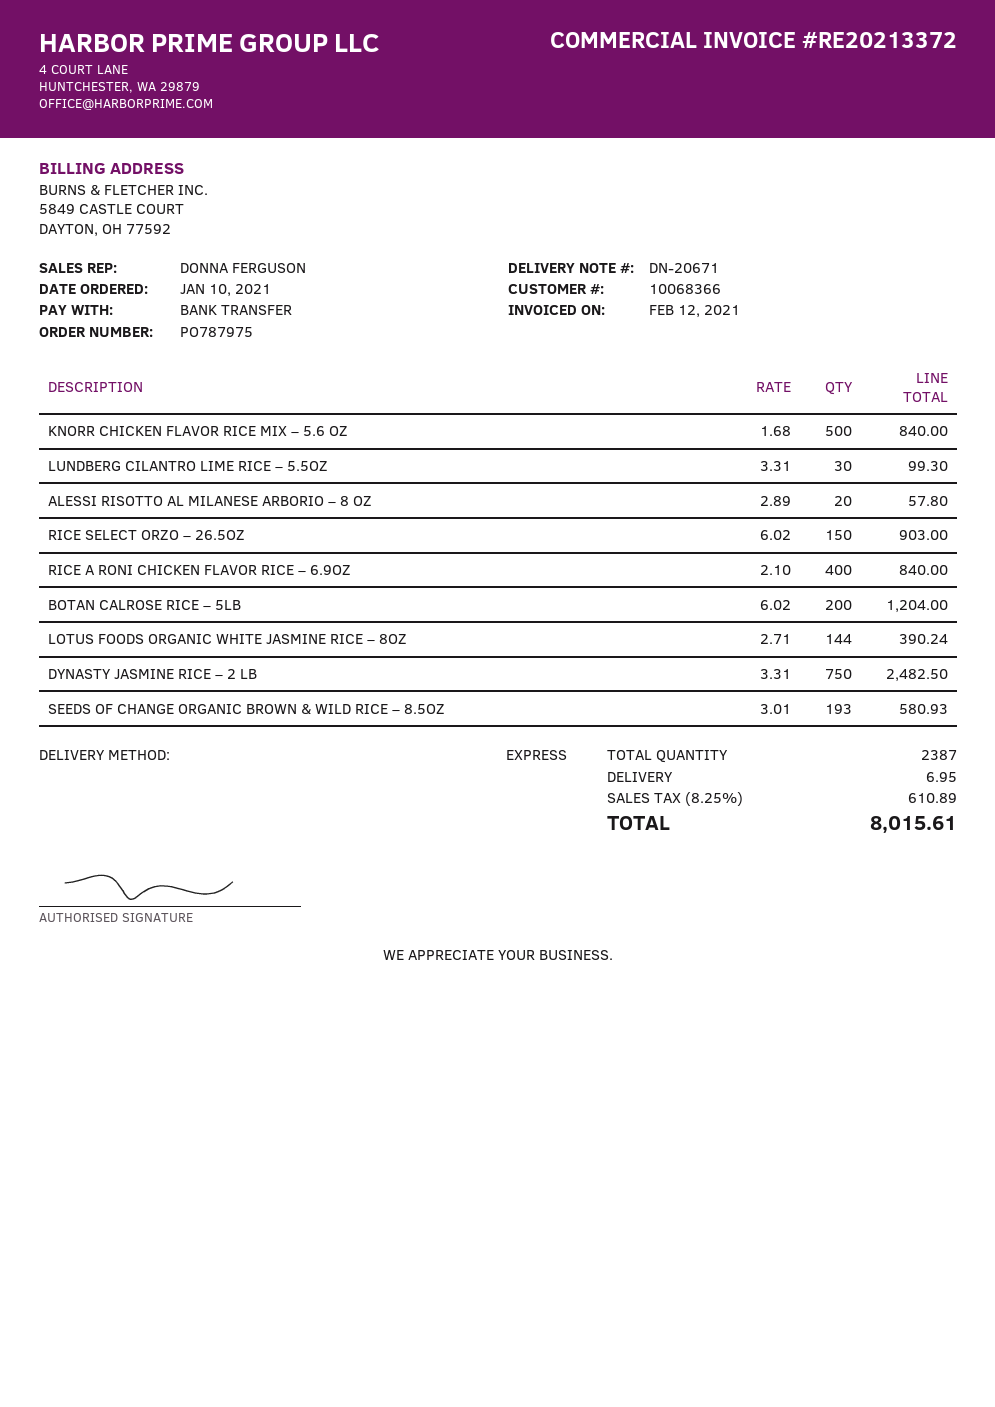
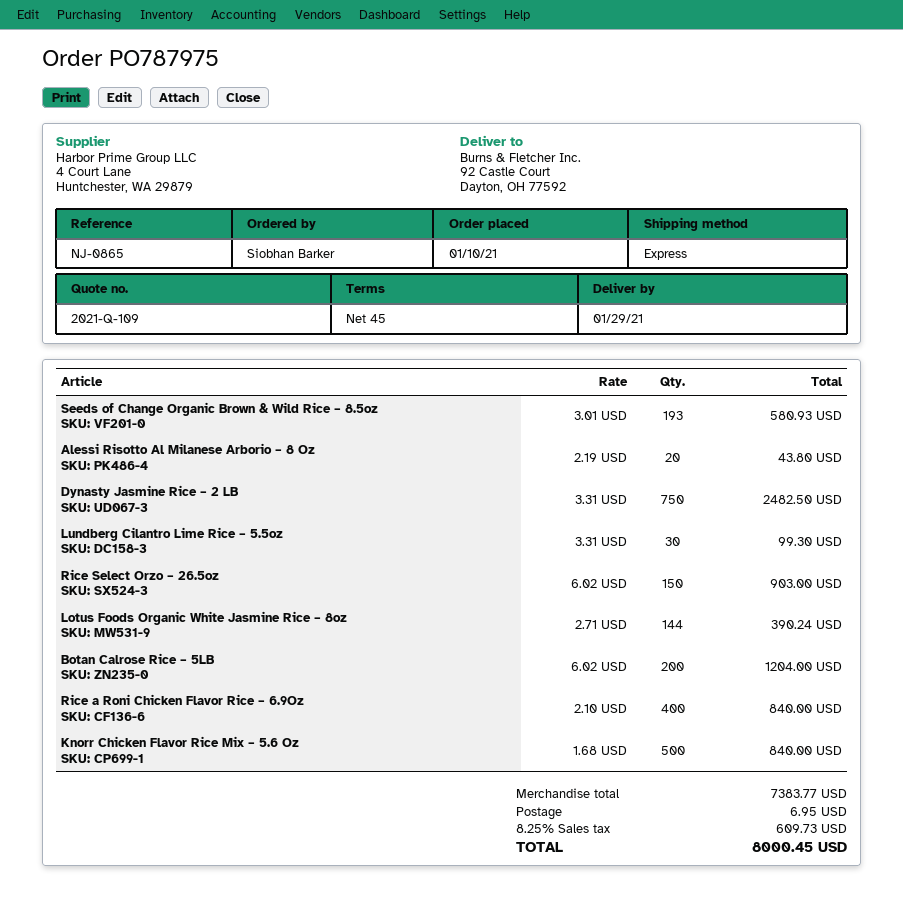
ALESSI RISOTTO AL MILANESE ARBORIO – 8 OZ: 20 x 2.89 = 57.80 -> 20 x 2.19 = 43.80
tax: 8.25% = 610.89 -> 8.25% = 609.73
total: 8015.61 -> 8000.45

